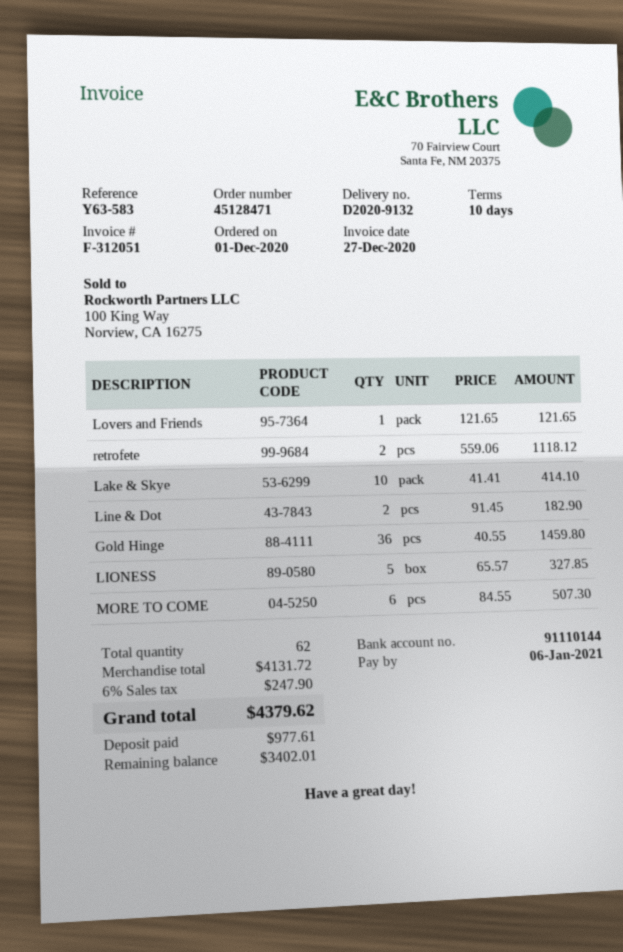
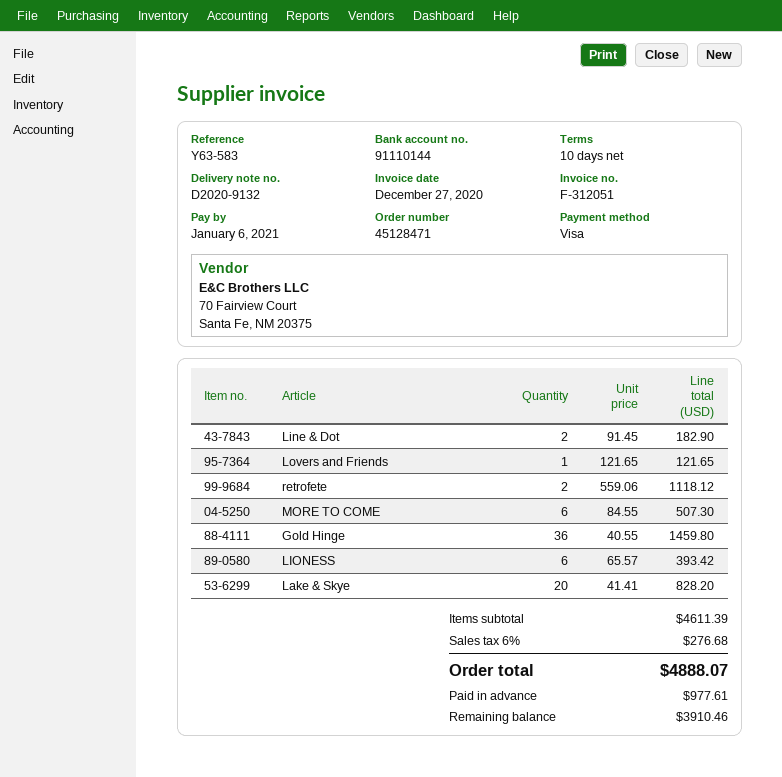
Lake & Skye: 10 x 41.41 = 414.10 -> 20 x 41.41 = 828.20
LIONESS: 5 x 65.57 = 327.85 -> 6 x 65.57 = 393.42
subtotal: 4131.72 -> 4611.39
tax: 6% = 247.90 -> 6% = 276.68
total: 4379.62 -> 4888.07
balance: 3402.01 -> 3910.46

